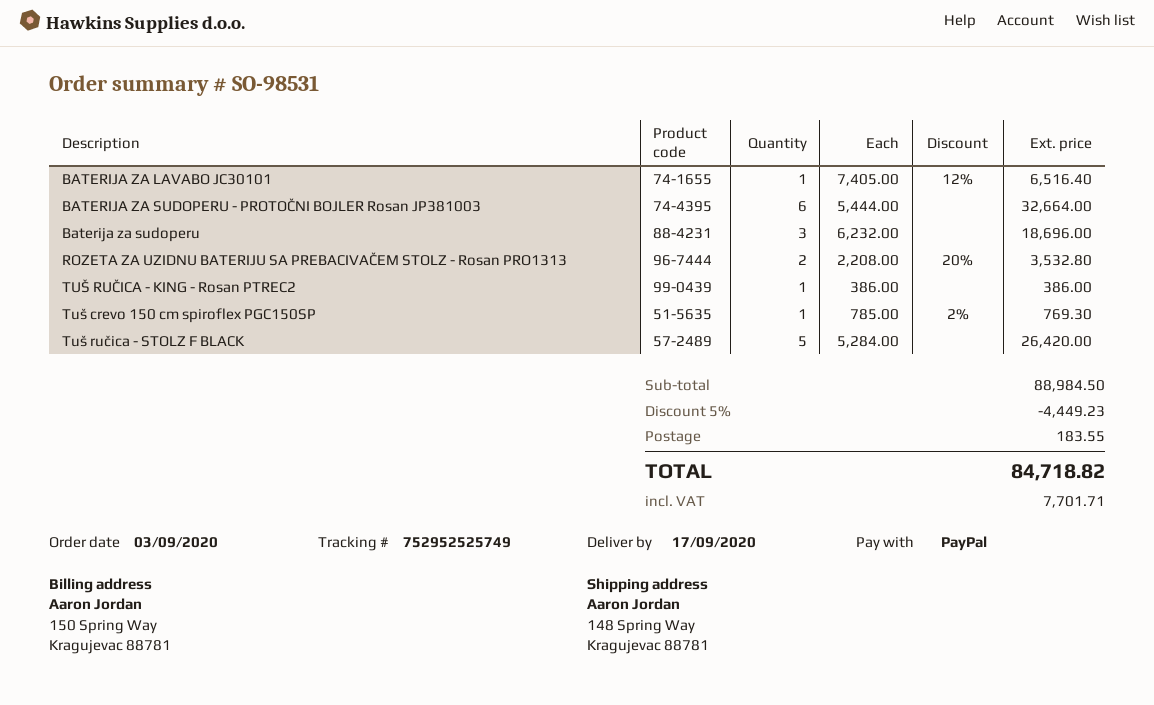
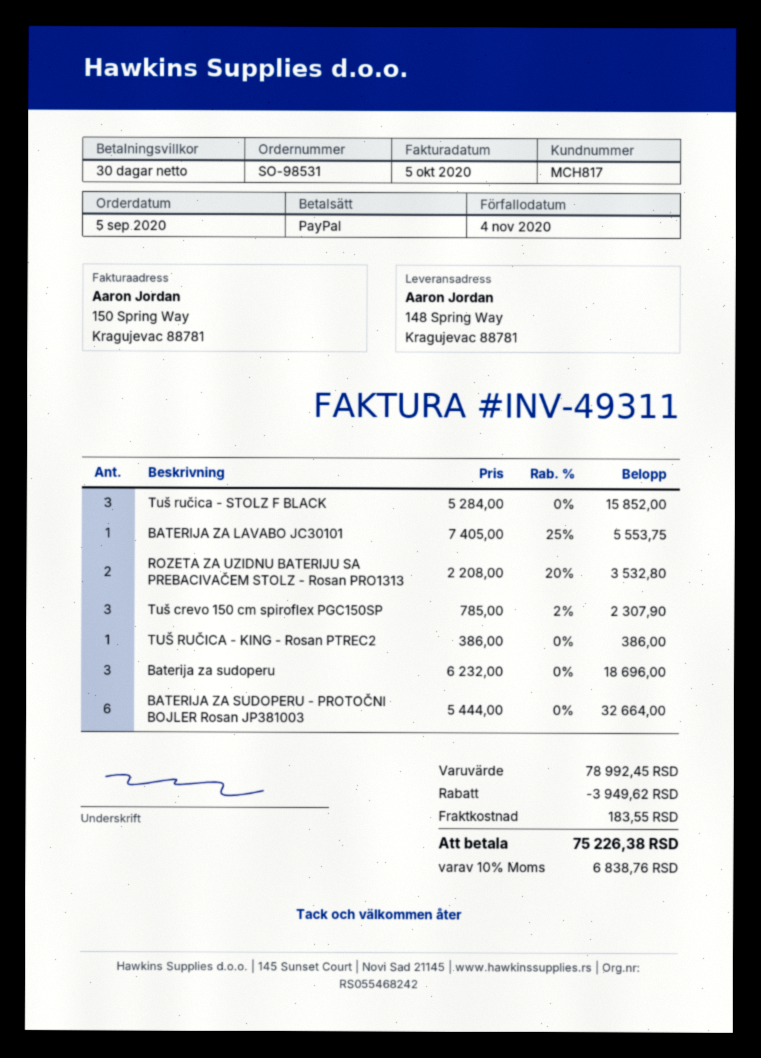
order date: 2020-09-03 -> 2020-09-05
BATERIJA ZA LAVABO JC30101: 1 x 7405.00 - 12% = 6516.40 -> 1 x 7405.00 - 25% = 5553.75
Tuš crevo 150 cm spiroflex PGC150SP: 1 x 785.00 - 2% = 769.30 -> 3 x 785.00 - 2% = 2307.90
Tuš ručica - STOLZ F BLACK: 5 x 5284.00 = 26420.00 -> 3 x 5284.00 = 15852.00
subtotal: 88984.50 -> 78992.45
discount: 4449.23 -> 3949.62
tax: 7701.71 -> 6838.76
total: 84718.82 -> 75226.38

